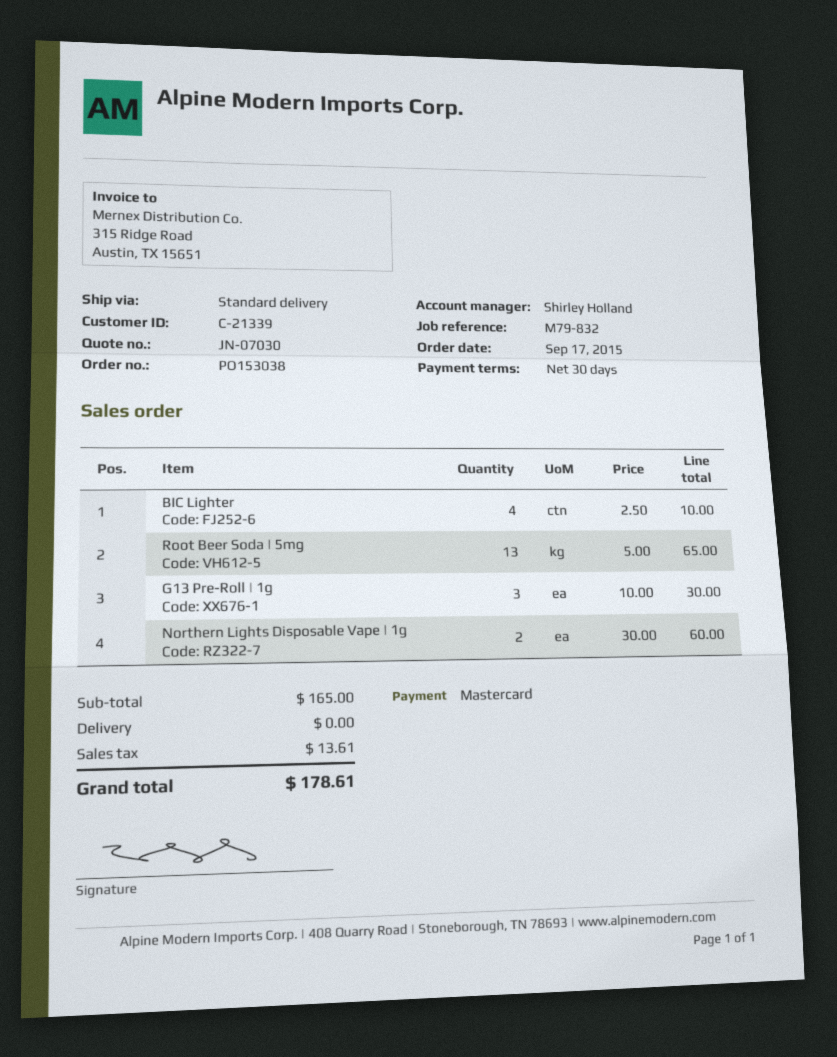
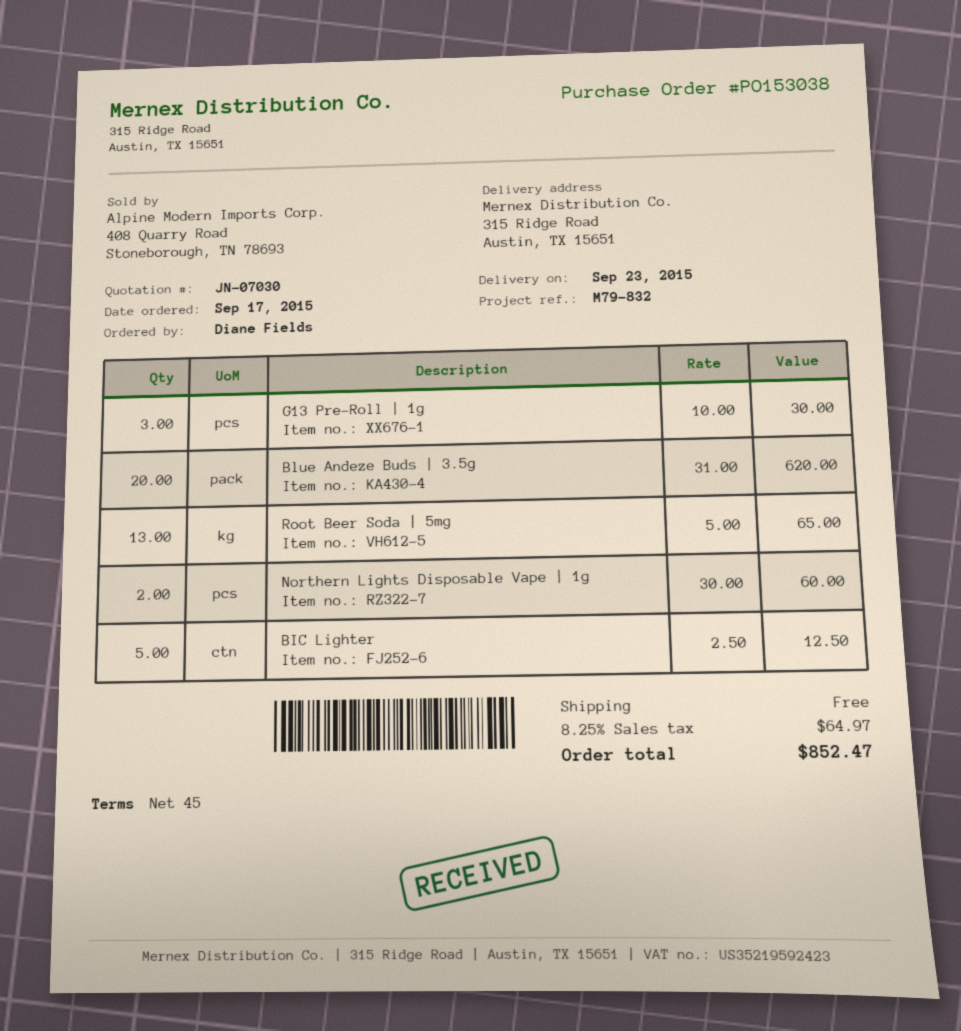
payment terms: 30 days -> 45 days
BIC Lighter: 4 x 2.50 = 10.00 -> 5 x 2.50 = 12.50
Blue Andeze Buds | 3.5g: none -> 20 x 31.00 = 620.00
tax: 13.61 -> 64.97
total: 178.61 -> 852.47

